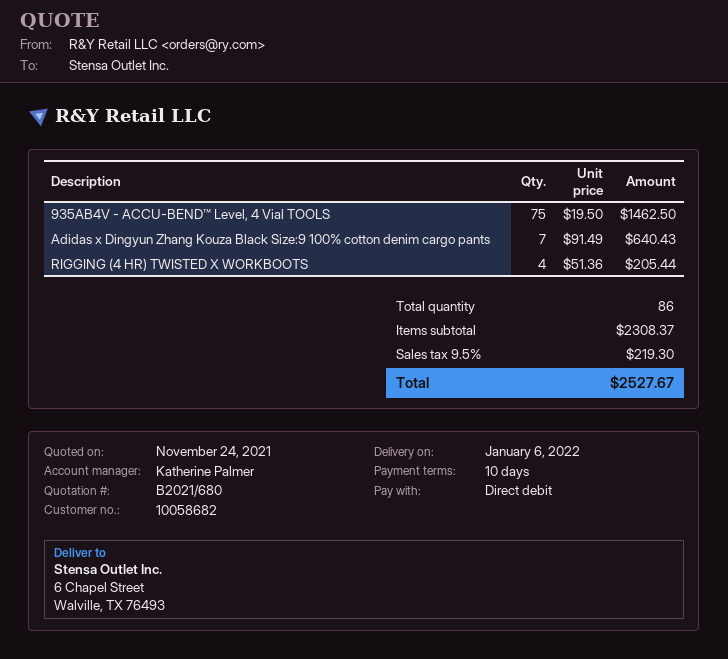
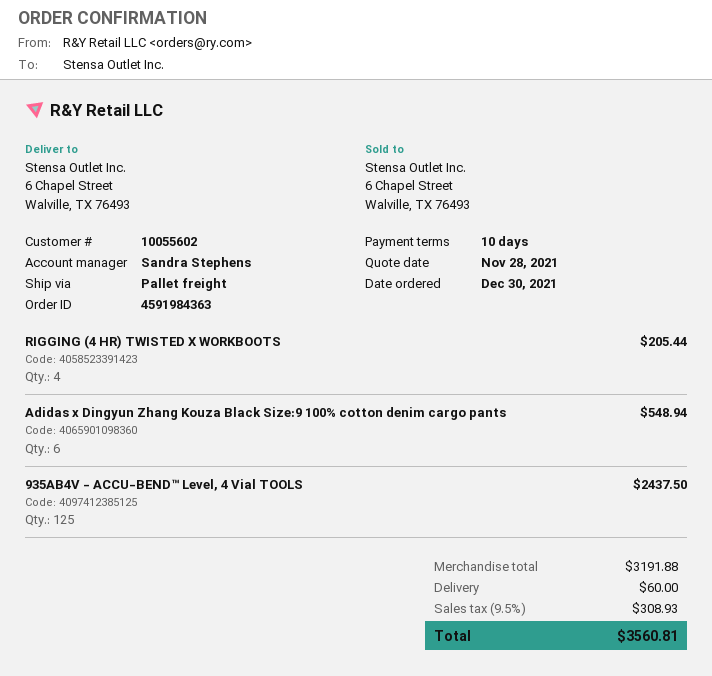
quote date: 2021-11-24 -> 2021-11-28
customer number: 10058682 -> 10055602
sales rep: Katherine Palmer -> Sandra Stephens
935AB4V - ACCU-BEND™ Level, 4 Vial TOOLS: 75 for 1462.50 -> 125 for 2437.50
Adidas x Dingyun Zhang Kouza Black Size:9 100% cotton denim cargo pants: 7 for 640.43 -> 6 for 548.94
subtotal: 2308.37 -> 3191.88
shipping: none -> 60.00
tax: 9.5% = 219.30 -> 9.5% = 308.93
total: 2527.67 -> 3560.81

